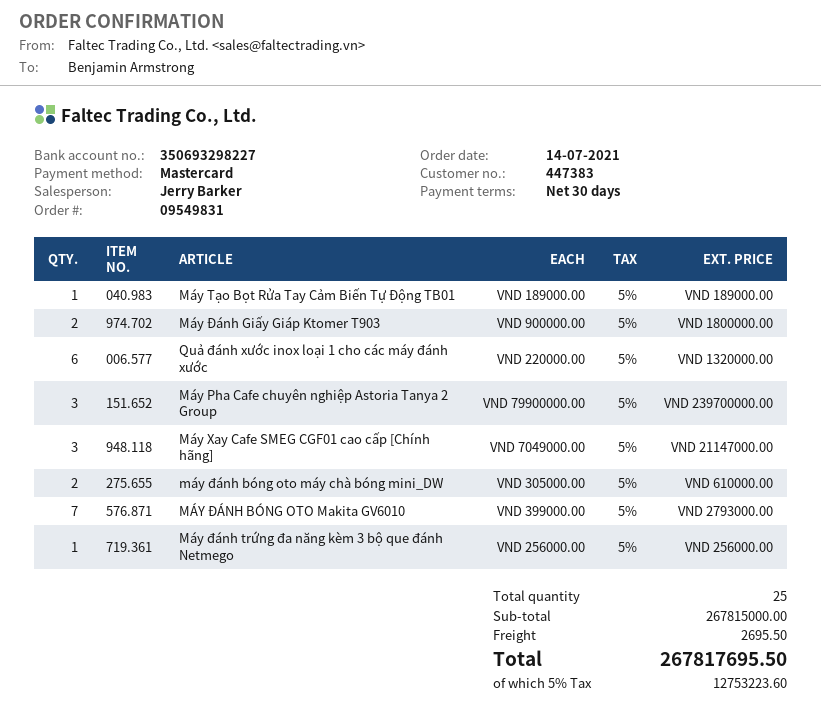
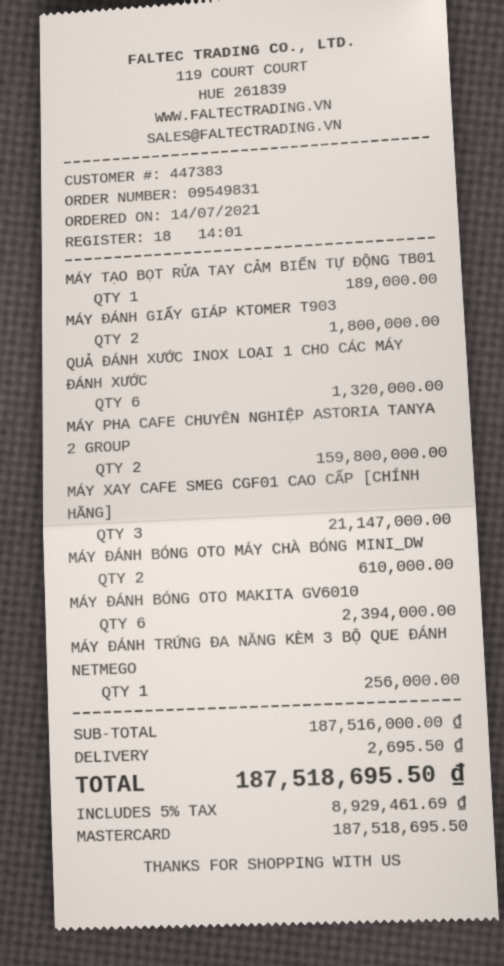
Máy Pha Cafe chuyên nghiệp Astoria Tanya 2 Group: 3 for 239700000.00 -> 2 for 159800000.00
MÁY ĐÁNH BÓNG OTO Makita GV6010: 7 for 2793000.00 -> 6 for 2394000.00
subtotal: 267815000.00 -> 187516000.00
tax: 5% = 12753223.60 -> 5% = 8929461.69
total: 267817695.50 -> 187518695.50

